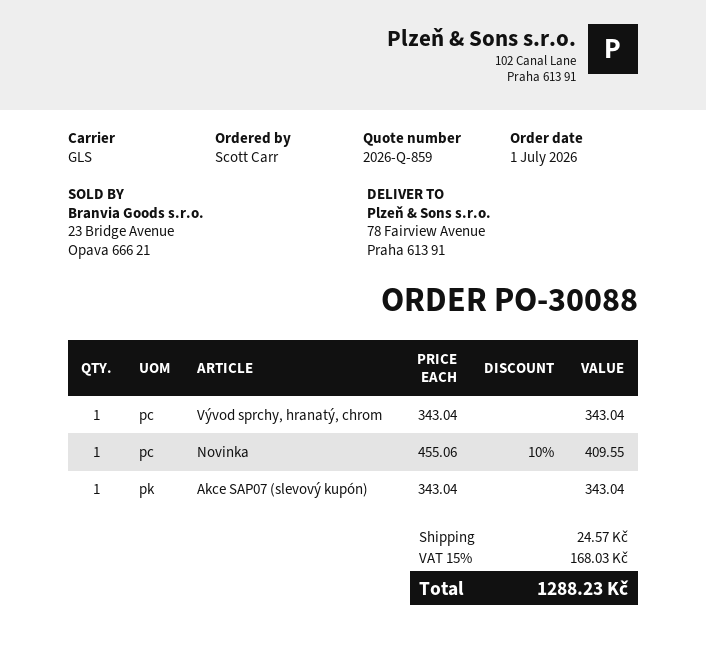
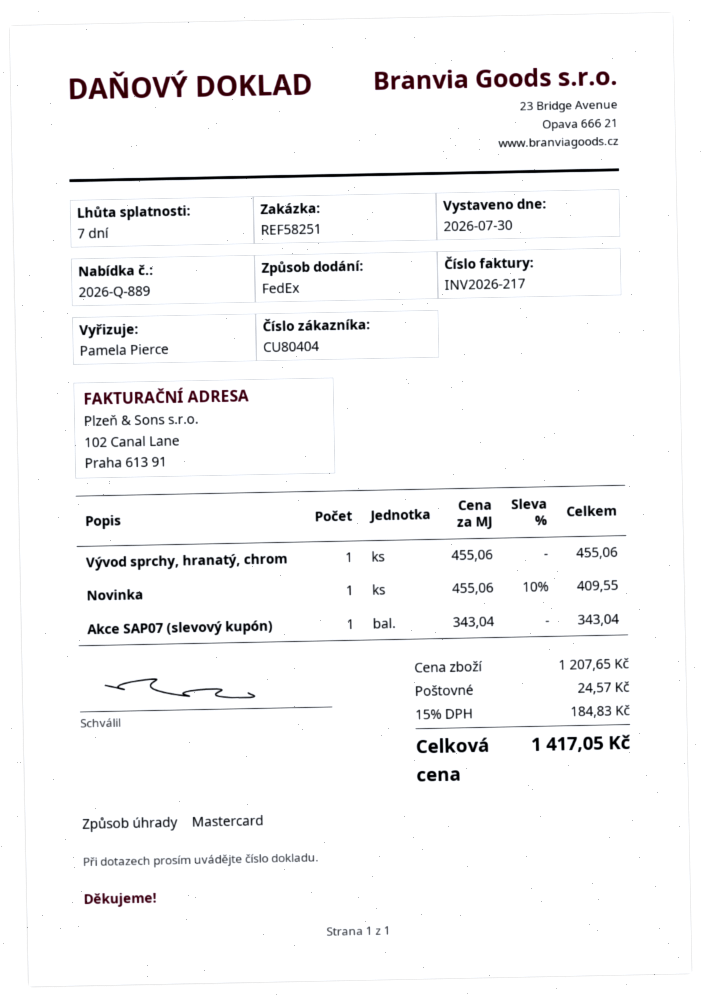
quote number: 2026-Q-859 -> 2026-Q-889
shipping method: GLS -> FedEx
Vývod sprchy, hranatý, chrom: 1 x 343.04 = 343.04 -> 1 x 455.06 = 455.06
tax: 15% = 168.03 -> 15% = 184.83
total: 1288.23 -> 1417.05

